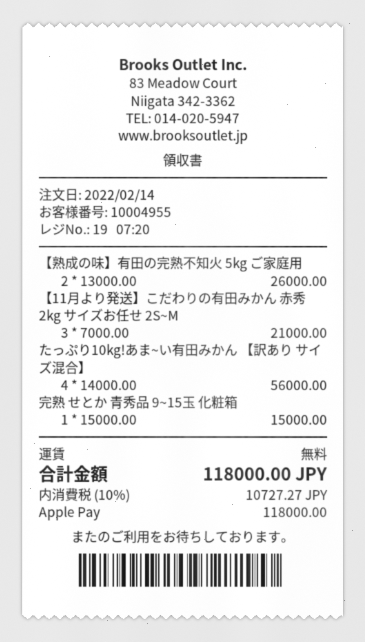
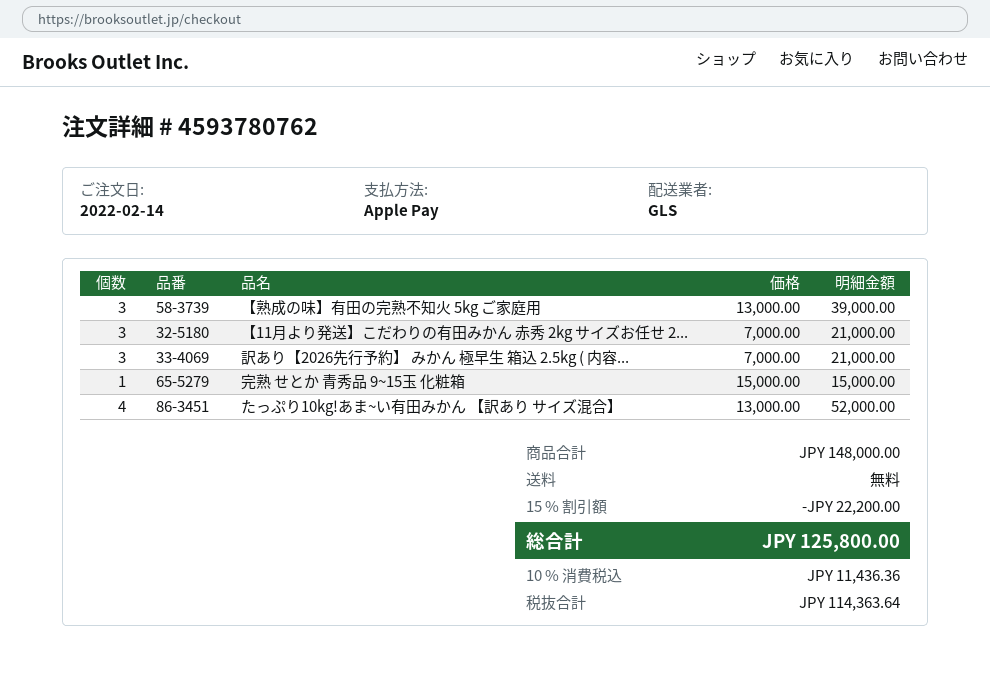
【熟成の味】有田の完熟不知火 5kg ご家庭用: 2 x 13000.00 = 26000.00 -> 3 x 13000.00 = 39000.00
たっぷり10kg!あま~い有田みかん 【訳あり サイズ混合】: 4 x 14000.00 = 56000.00 -> 4 x 13000.00 = 52000.00
訳あり【2026先行予約】 みかん 極早生 箱込 2.5kg ( 内容...: none -> 3 x 7000.00 = 21000.00
discount: none -> 15% = 22200.00
tax: 10% = 10727.27 -> 10% = 11436.36
total: 118000.00 -> 125800.00

